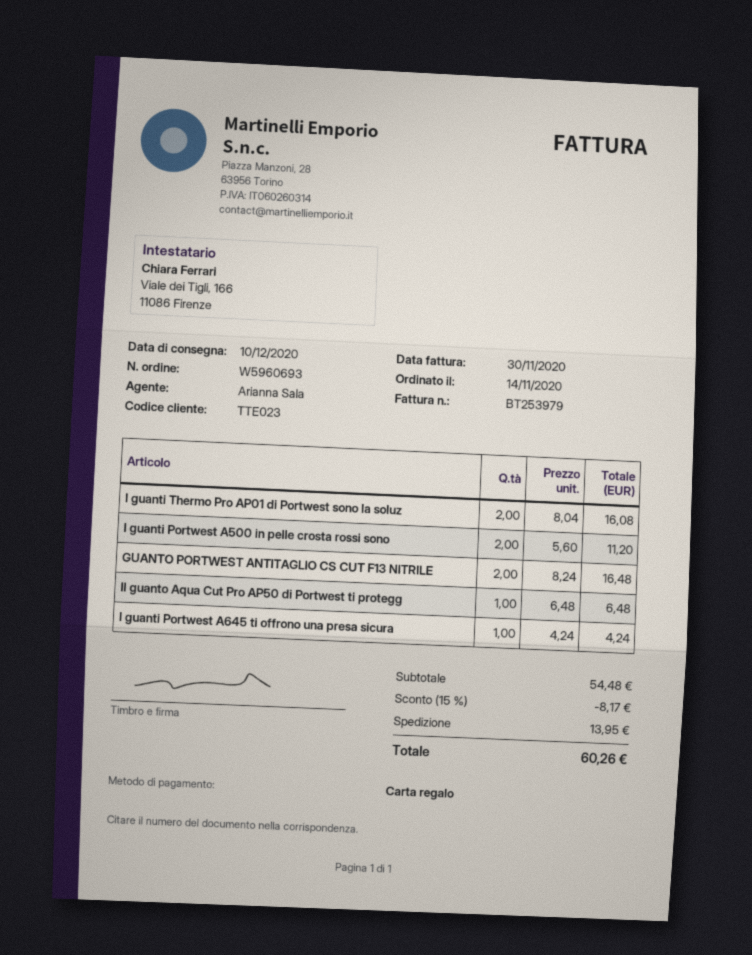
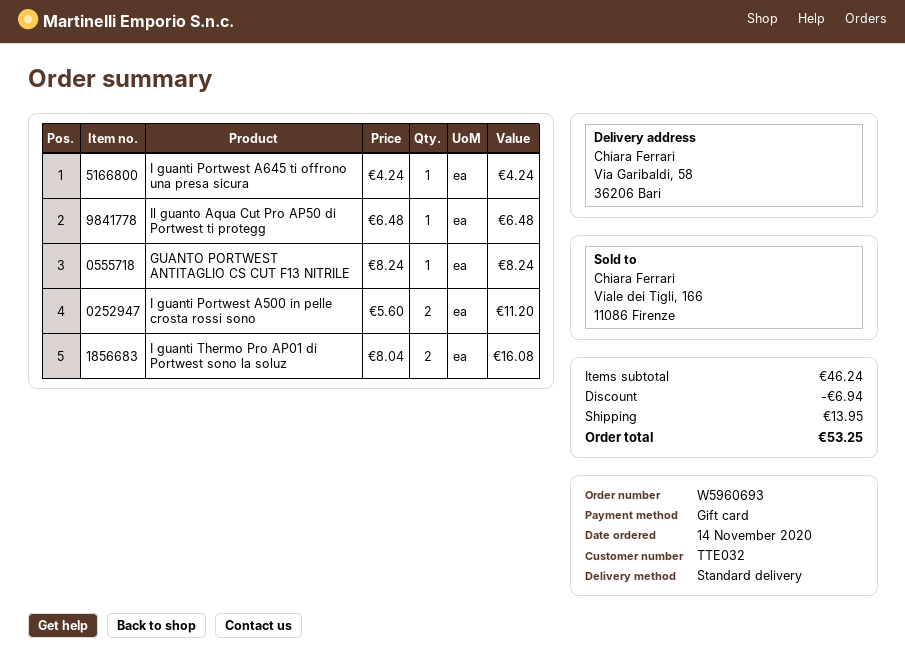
customer number: TTE023 -> TTE032
GUANTO PORTWEST ANTITAGLIO CS CUT F13 NITRILE: 2 x 8.24 = 16.48 -> 1 x 8.24 = 8.24
subtotal: 54.48 -> 46.24
discount: 8.17 -> 6.94
total: 60.26 -> 53.25

